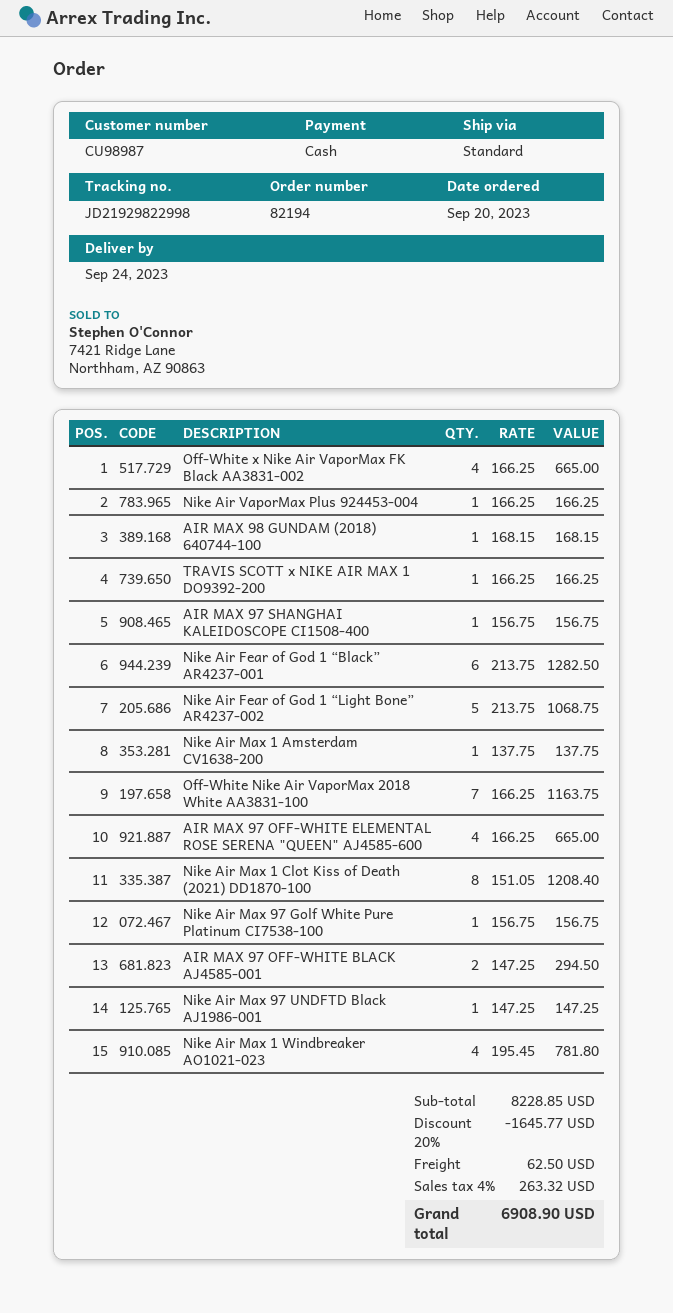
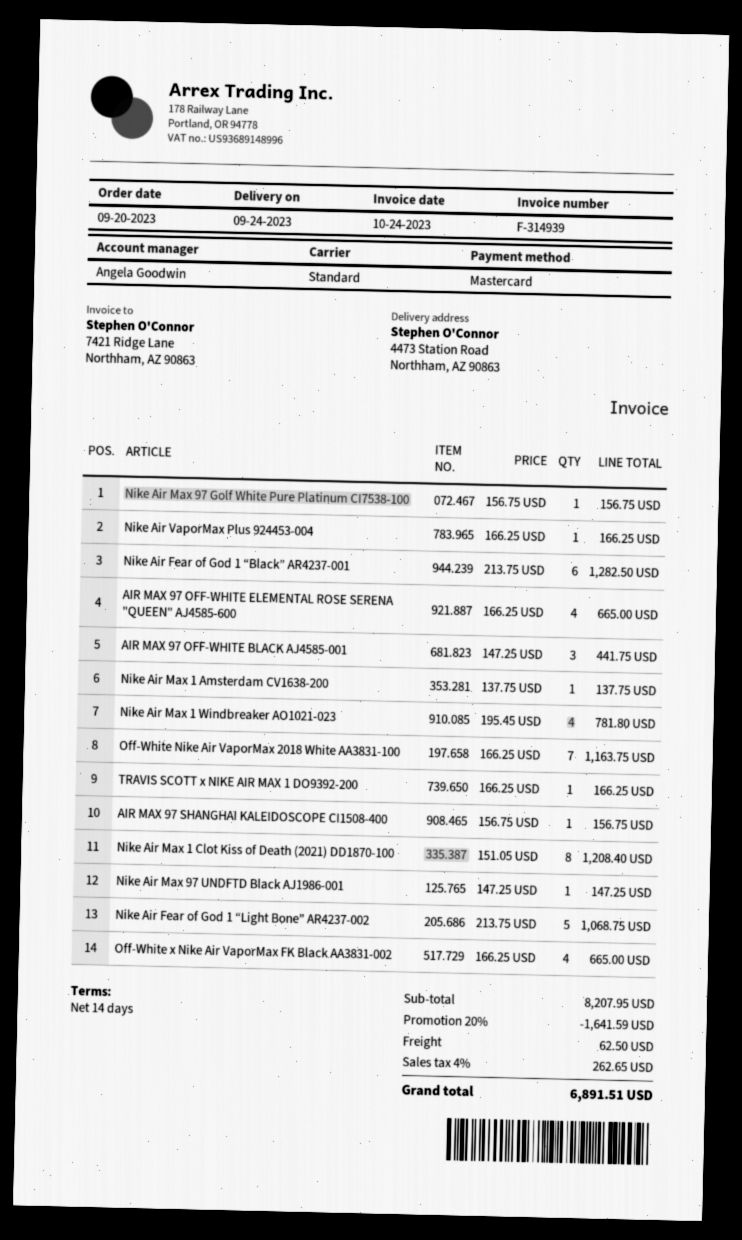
payment method: cash -> Mastercard
AIR MAX 98 GUNDAM (2018) 640744-100: 1 x 168.15 = 168.15 -> none
AIR MAX 97 OFF-WHITE BLACK AJ4585-001: 2 x 147.25 = 294.50 -> 3 x 147.25 = 441.75
subtotal: 8228.85 -> 8207.95
discount: 20% = 1645.77 -> 20% = 1641.59
tax: 4% = 263.32 -> 4% = 262.65
total: 6908.90 -> 6891.51

